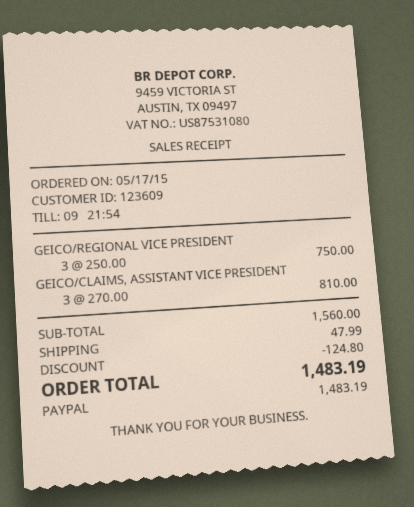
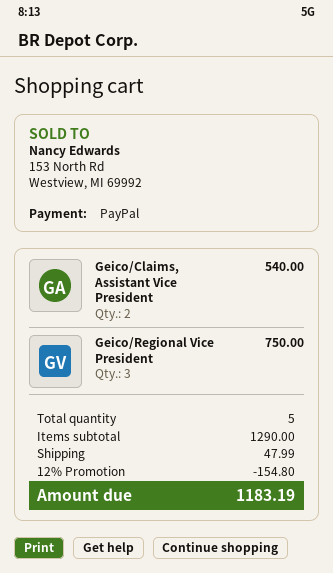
GEICO/CLAIMS, ASSISTANT VICE PRESIDENT: 3 for 810.00 -> 2 for 540.00
subtotal: 1560.00 -> 1290.00
discount: 124.80 -> 154.80
total: 1483.19 -> 1183.19

